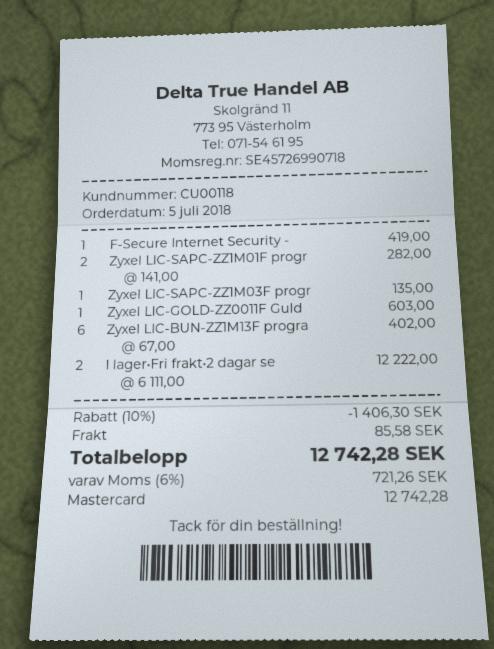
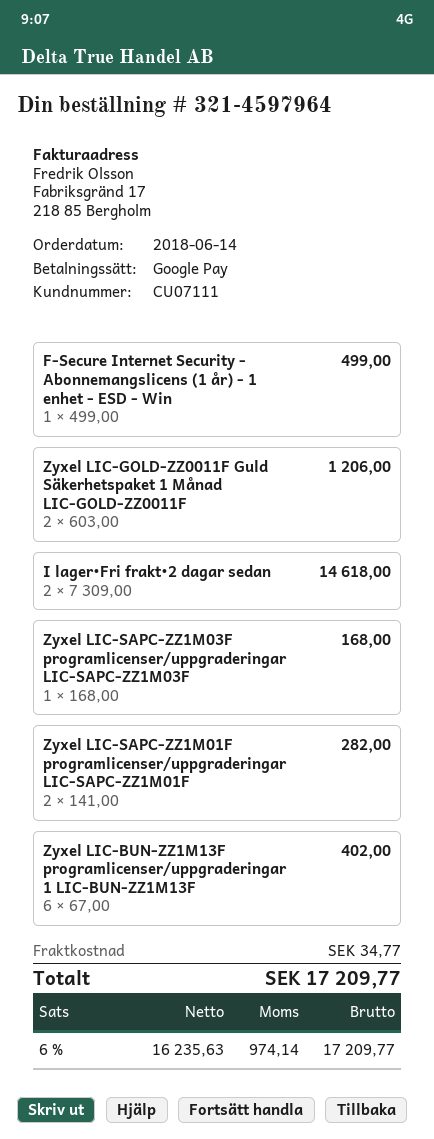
order date: 2018-07-05 -> 2018-06-14
customer number: CU00118 -> CU07111
payment method: Mastercard -> Google Pay
F-Secure Internet Security -: 1 x 419.00 = 419.00 -> 1 x 499.00 = 499.00
Zyxel LIC-SAPC-ZZ1M03F progr: 1 x 135.00 = 135.00 -> 1 x 168.00 = 168.00
Zyxel LIC-GOLD-ZZ0011F Guld: 1 x 603.00 = 603.00 -> 2 x 603.00 = 1206.00
I lager•Fri frakt•2 dagar se: 2 x 6111.00 = 12222.00 -> 2 x 7309.00 = 14618.00
discount: 10% = 1406.30 -> none
shipping: 85.58 -> 34.77
tax: 6% = 721.26 -> 6% = 974.14
total: 12742.28 -> 17209.77

